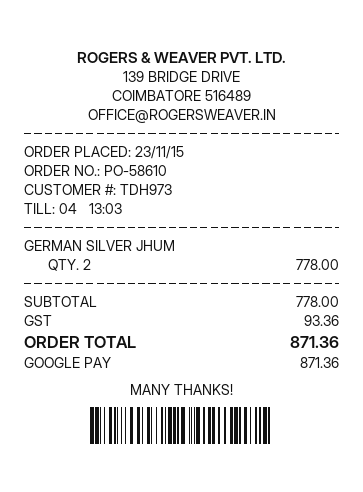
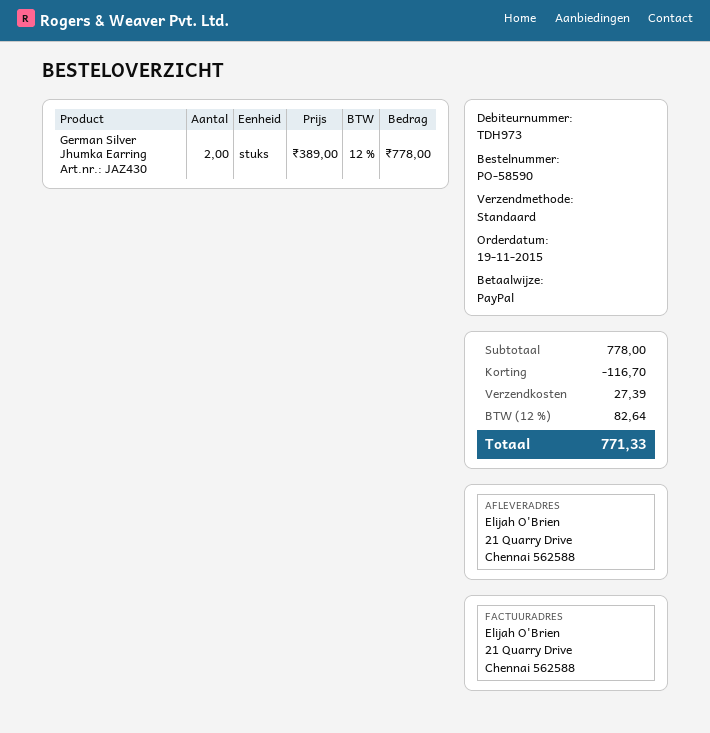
order number: PO-58610 -> PO-58590
order date: 2015-11-23 -> 2015-11-19
payment method: Google Pay -> PayPal
discount: none -> 116.70
shipping: none -> 27.39
tax: 93.36 -> 82.64
total: 871.36 -> 771.33

